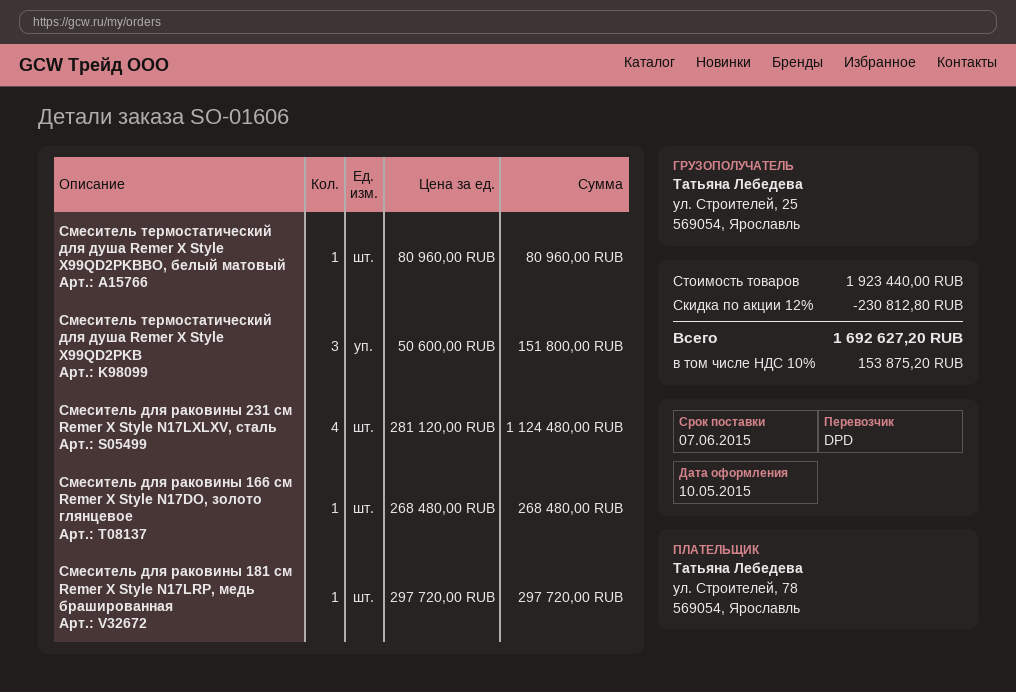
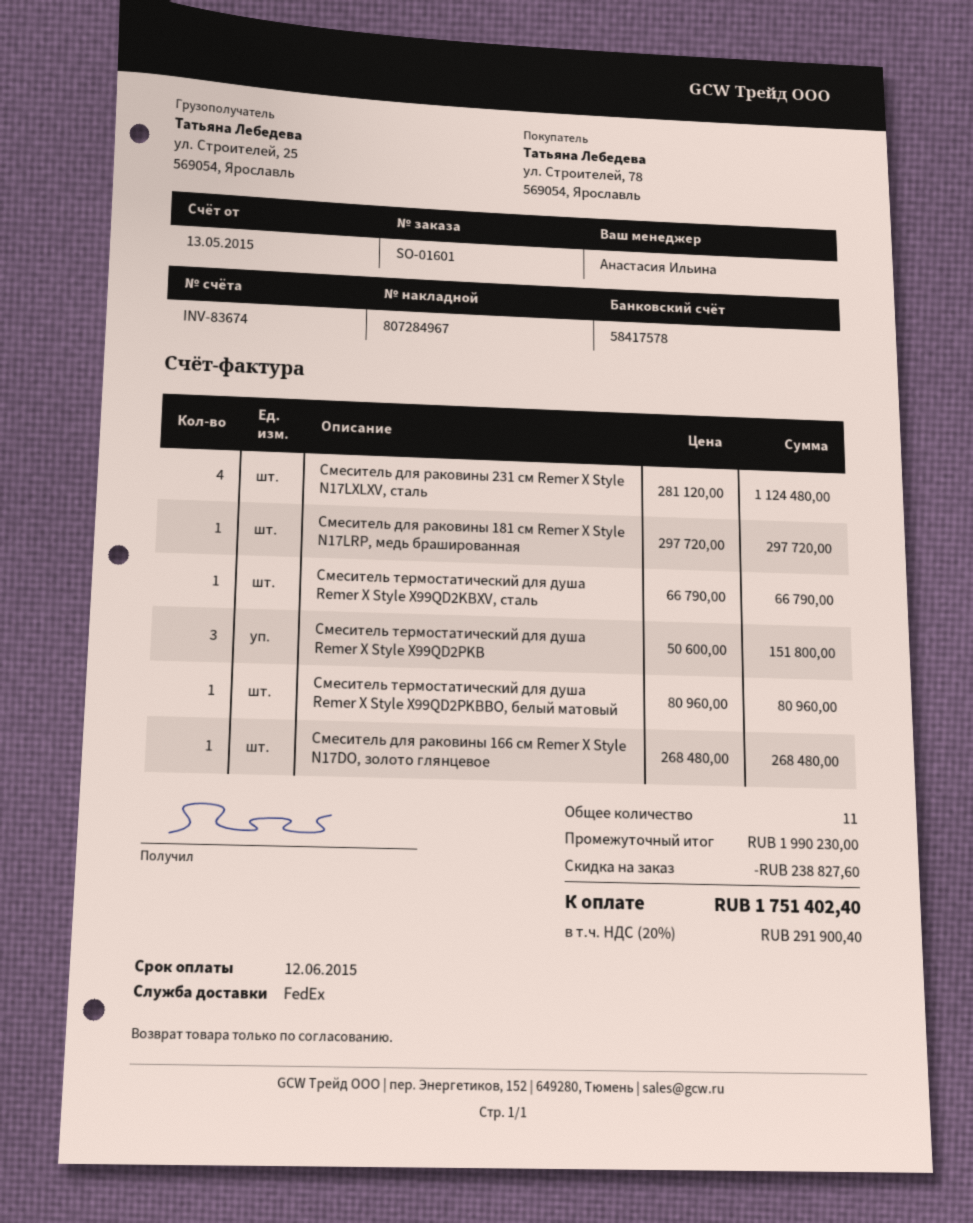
order number: SO-01606 -> SO-01601
shipping method: DPD -> FedEx
Смеситель термостатический для душа Remer X Style X99QD2KBXV, сталь: none -> 1 x 66790.00 = 66790.00
subtotal: 1923440.00 -> 1990230.00
discount: 230812.80 -> 238827.60
tax: 10% = 153875.20 -> 20% = 291900.40
total: 1692627.20 -> 1751402.40

